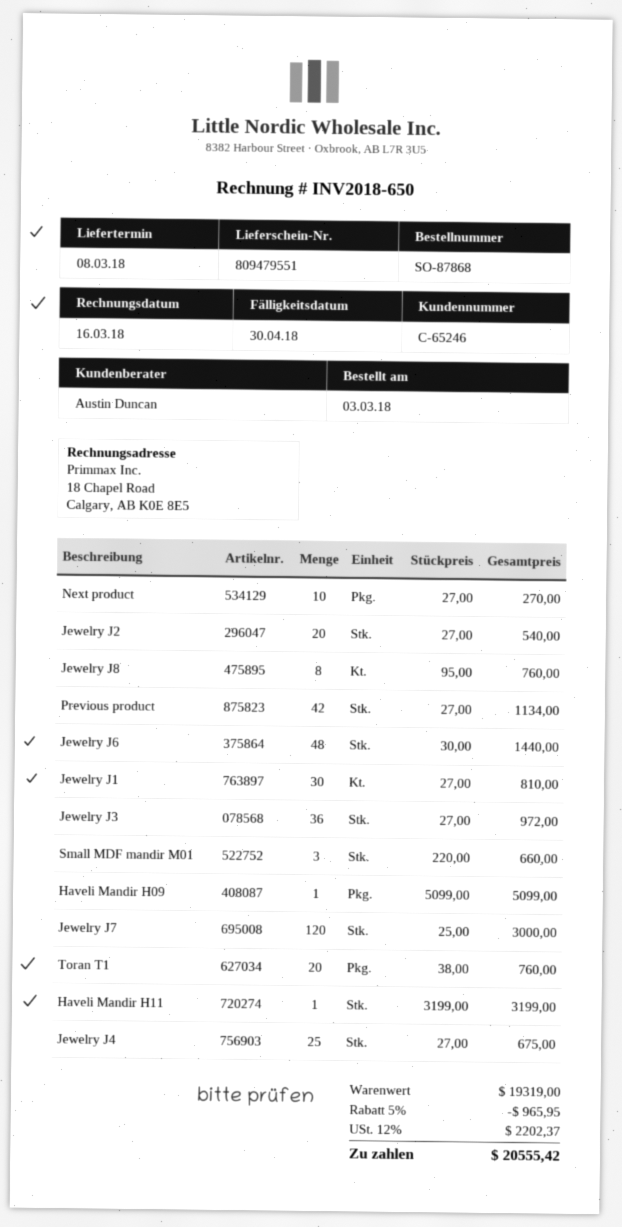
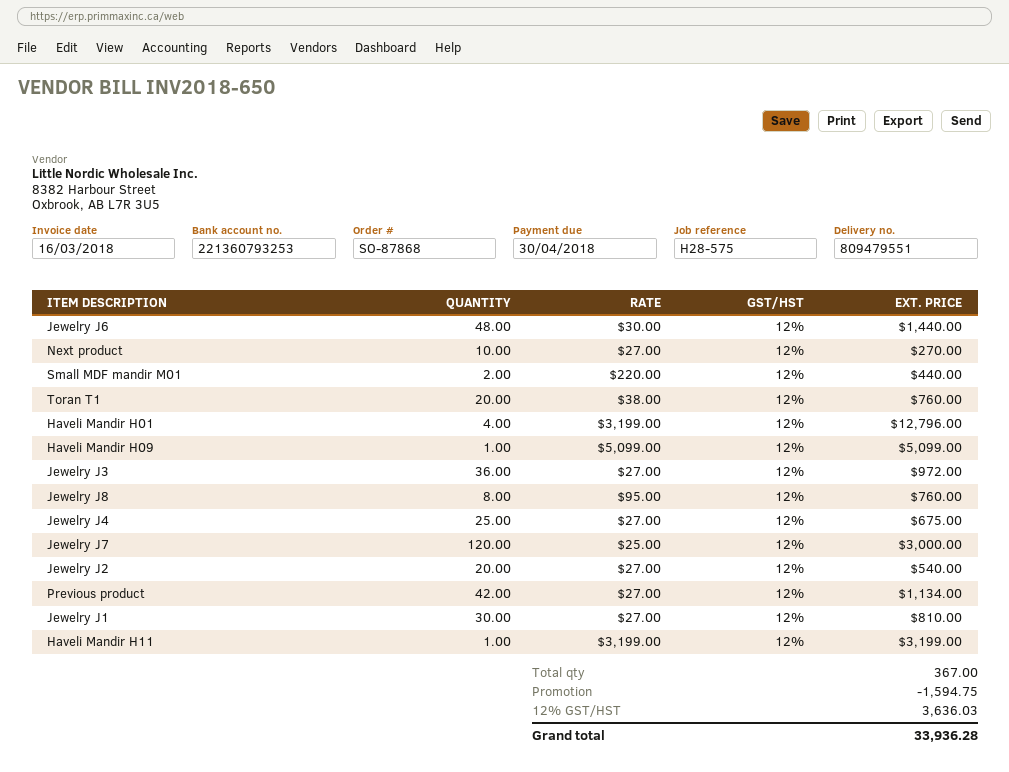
Small MDF mandir M01: 3 x 220.00 = 660.00 -> 2 x 220.00 = 440.00
Haveli Mandir H01: none -> 4 x 3199.00 = 12796.00
discount: 965.95 -> 1594.75
tax: 12% = 2202.37 -> 12% = 3636.03
total: 20555.42 -> 33936.28

